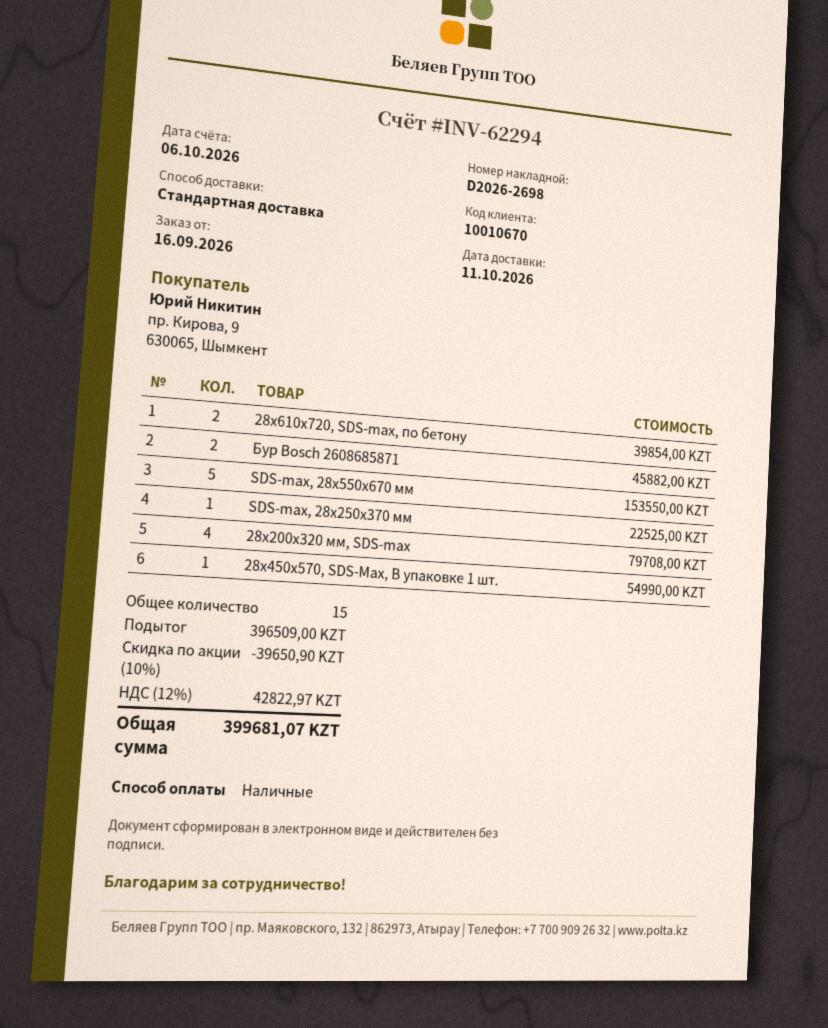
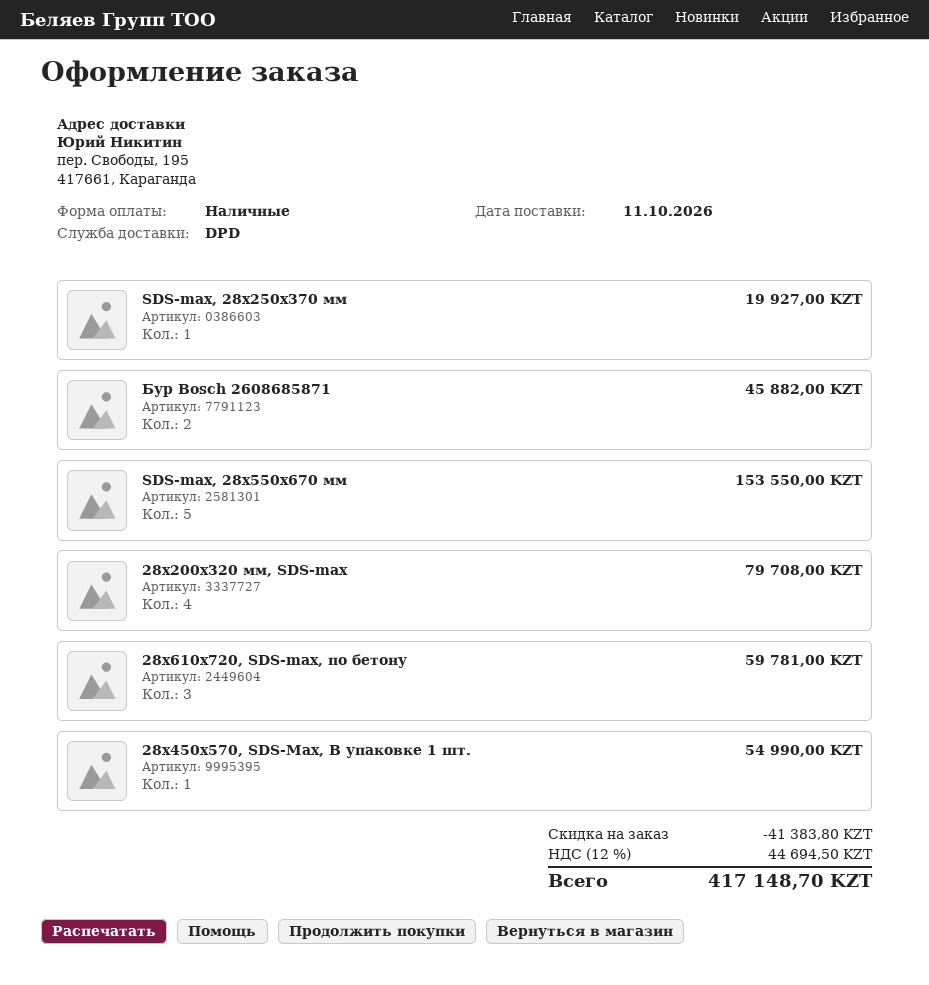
shipping method: standard -> DPD
28x610x720, SDS-max, по бетону: 2 for 39854.00 -> 3 for 59781.00
SDS-max, 28х250х370 мм: 1 for 22525.00 -> 1 for 19927.00
discount: 39650.90 -> 41383.80
tax: 12% = 42822.97 -> 12% = 44694.50
total: 399681.07 -> 417148.70

